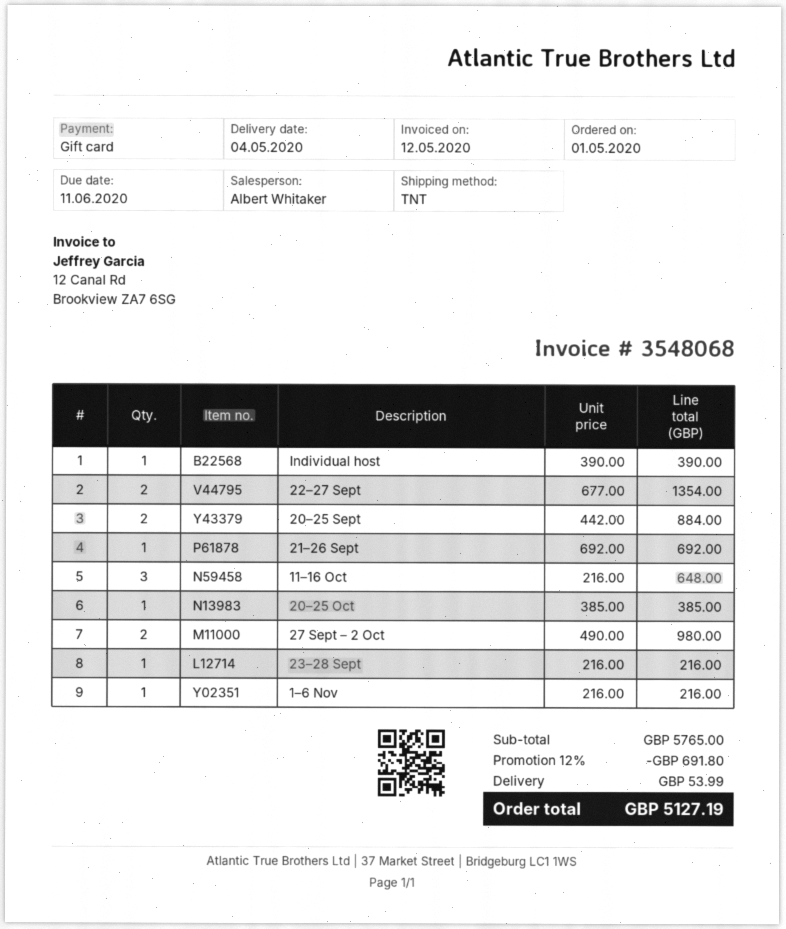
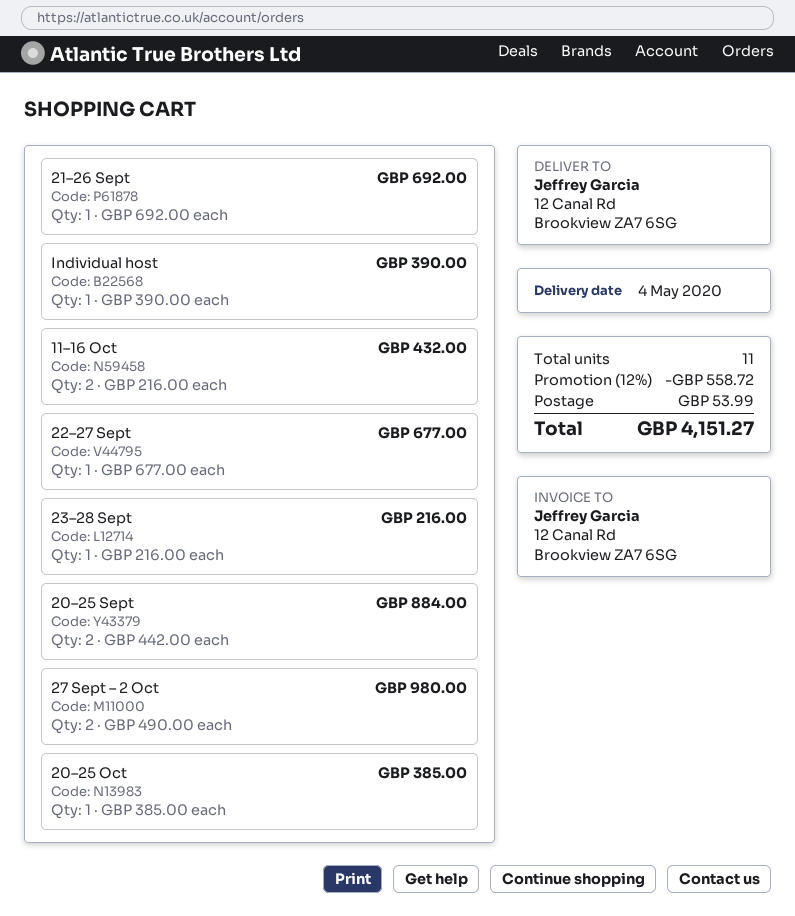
22–27 Sept: 2 x 677.00 = 1354.00 -> 1 x 677.00 = 677.00
11–16 Oct: 3 x 216.00 = 648.00 -> 2 x 216.00 = 432.00
1–6 Nov: 1 x 216.00 = 216.00 -> none
discount: 12% = 691.80 -> 12% = 558.72
total: 5127.19 -> 4151.27

